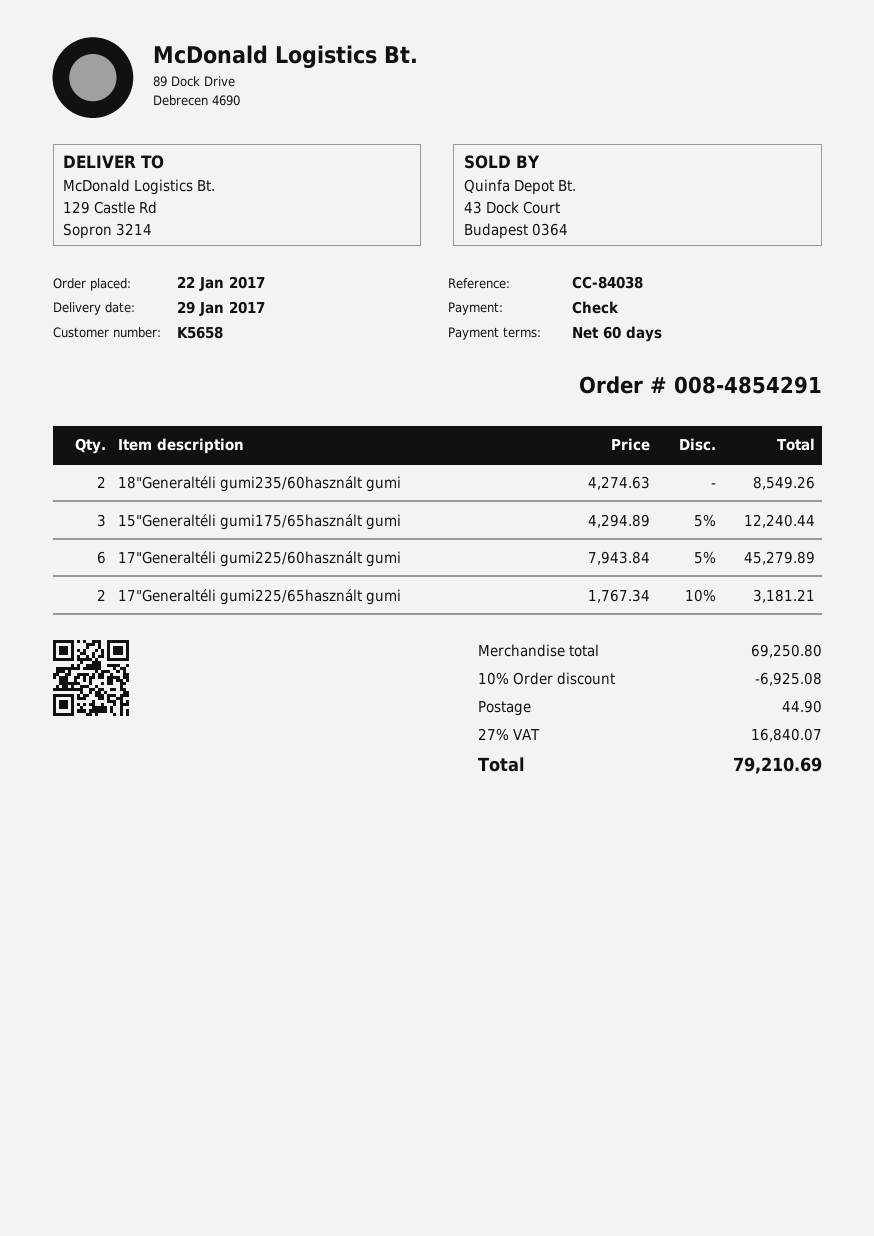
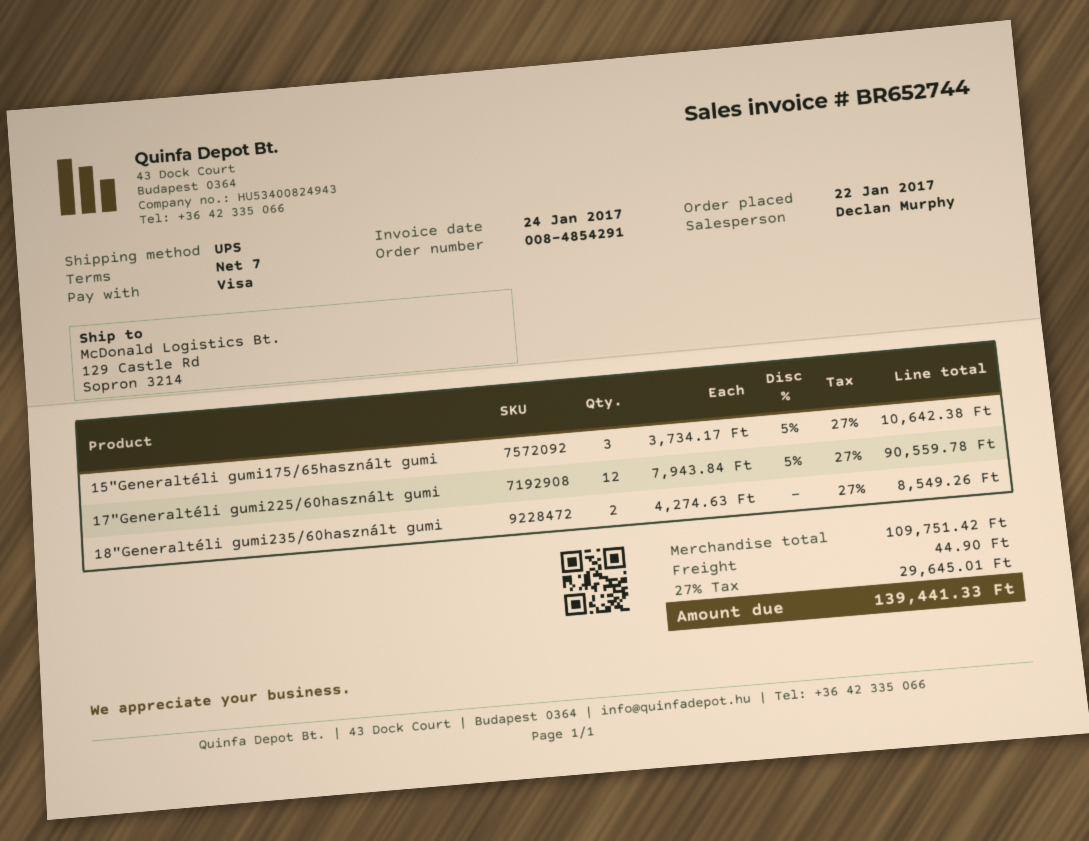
payment terms: 60 days -> 7 days
payment method: cheque -> Visa
15"Generaltéli gumi175/65használt gumi: 3 x 4294.89 - 5% = 12240.44 -> 3 x 3734.17 - 5% = 10642.38
17"Generaltéli gumi225/60használt gumi: 6 x 7943.84 - 5% = 45279.89 -> 12 x 7943.84 - 5% = 90559.78
17"Generaltéli gumi225/65használt gumi: 2 x 1767.34 - 10% = 3181.21 -> none
subtotal: 69250.80 -> 109751.42
discount: 10% = 6925.08 -> none
tax: 27% = 16840.07 -> 27% = 29645.01
total: 79210.69 -> 139441.33

